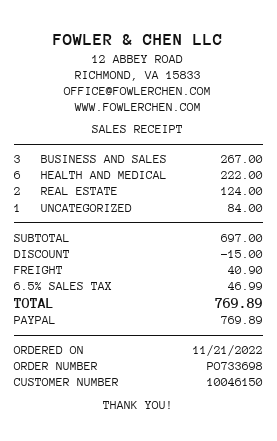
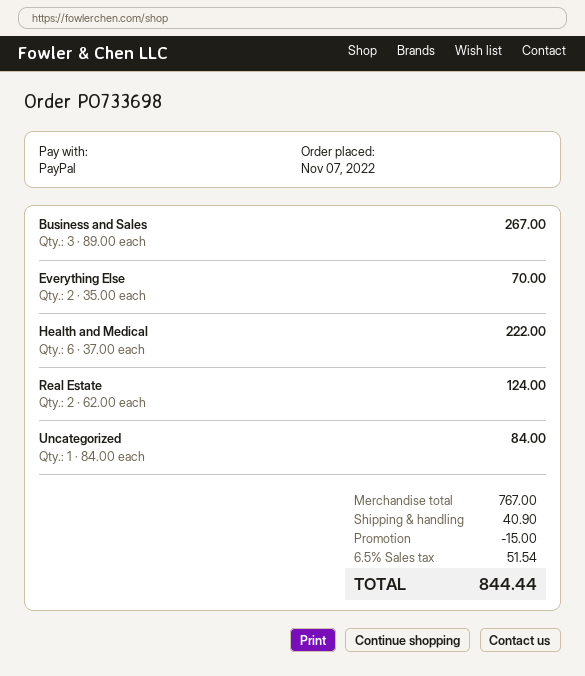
order date: 2022-11-21 -> 2022-11-07
Everything Else: none -> 2 for 70.00
subtotal: 697.00 -> 767.00
tax: 6.5% = 46.99 -> 6.5% = 51.54
total: 769.89 -> 844.44

